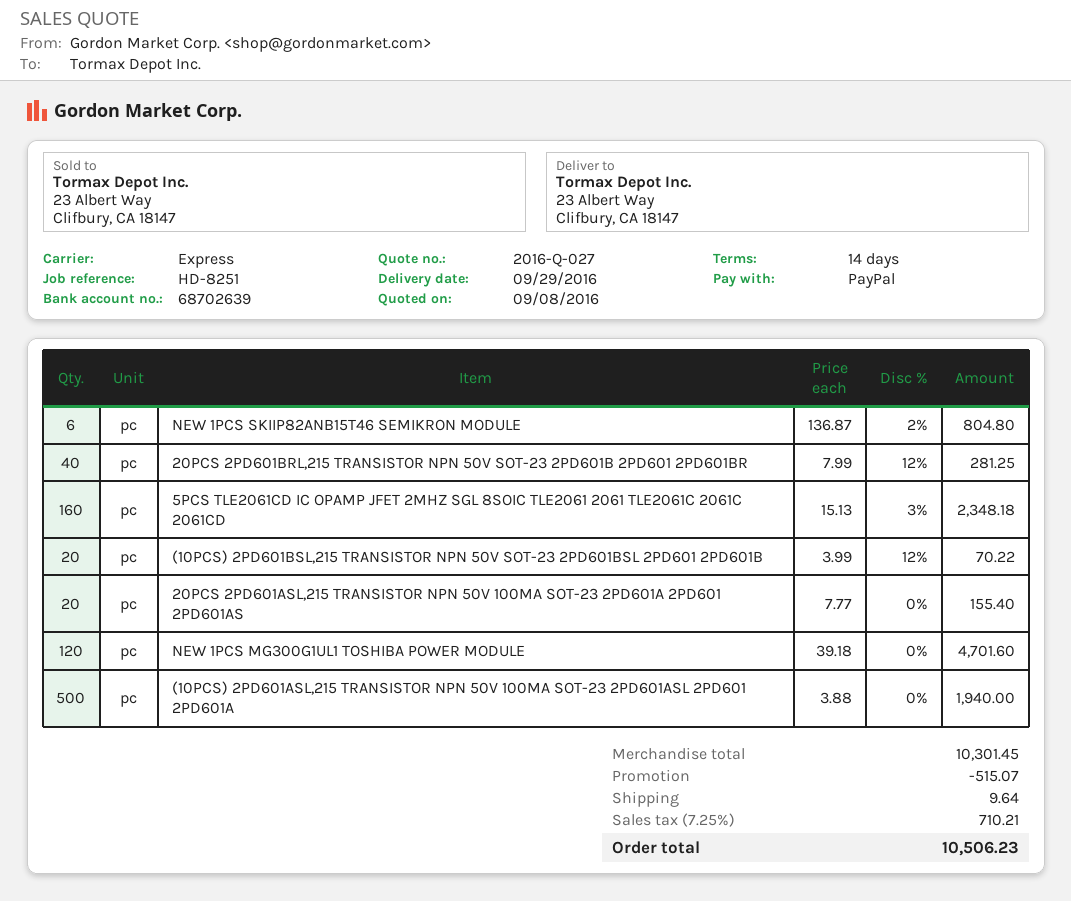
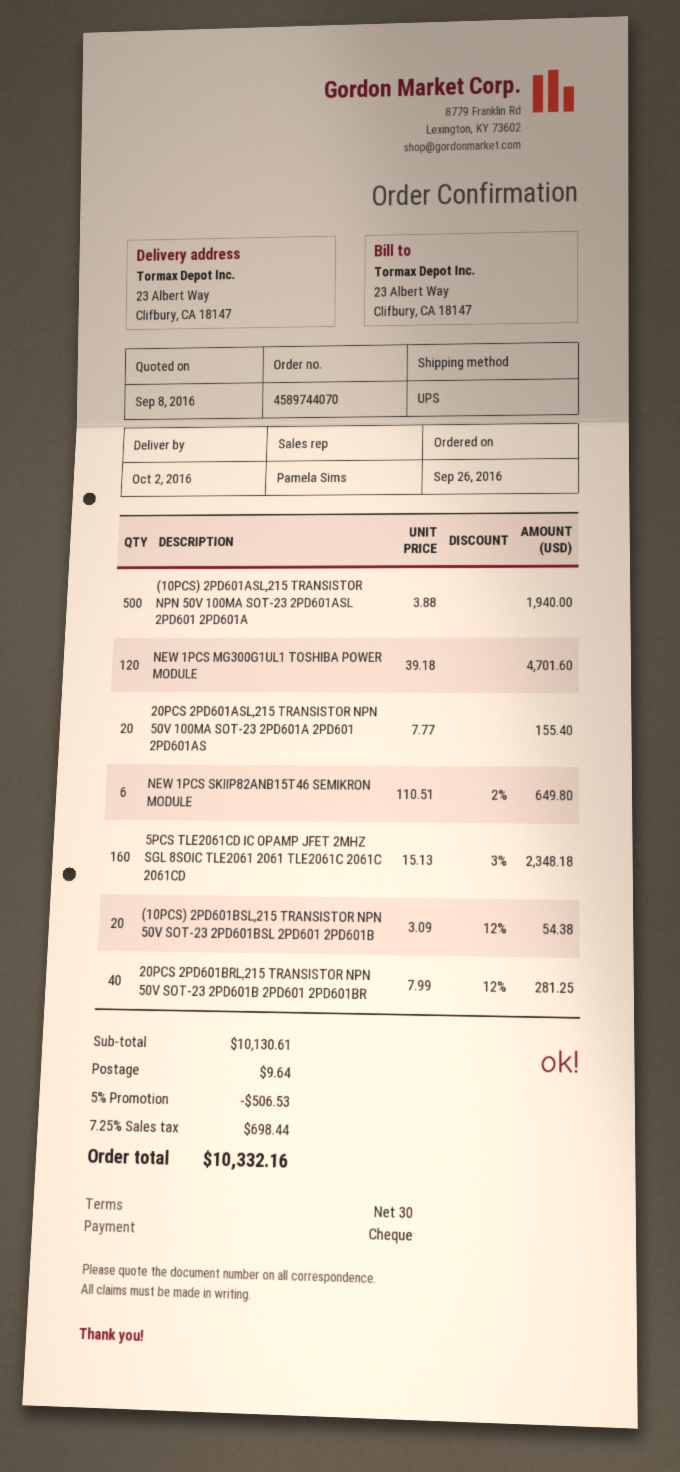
delivery date: 2016-09-29 -> 2016-10-02
payment terms: 14 days -> 30 days
payment method: PayPal -> cheque
shipping method: express -> UPS
NEW 1PCS SKIIP82ANB15T46 SEMIKRON MODULE: 6 x 136.87 - 2% = 804.80 -> 6 x 110.51 - 2% = 649.80
(10PCS) 2PD601BSL,215 TRANSISTOR NPN 50V SOT-23 2PD601BSL 2PD601 2PD601B: 20 x 3.99 - 12% = 70.22 -> 20 x 3.09 - 12% = 54.38
subtotal: 10301.45 -> 10130.61
discount: 515.07 -> 506.53
tax: 7.25% = 710.21 -> 7.25% = 698.44
total: 10506.23 -> 10332.16

